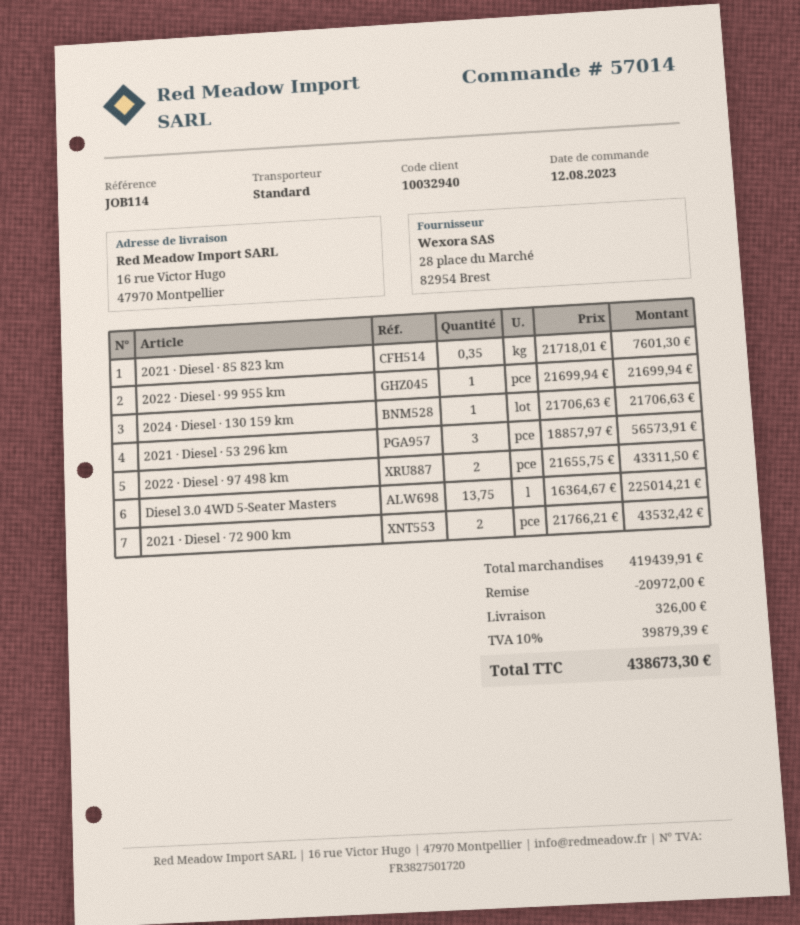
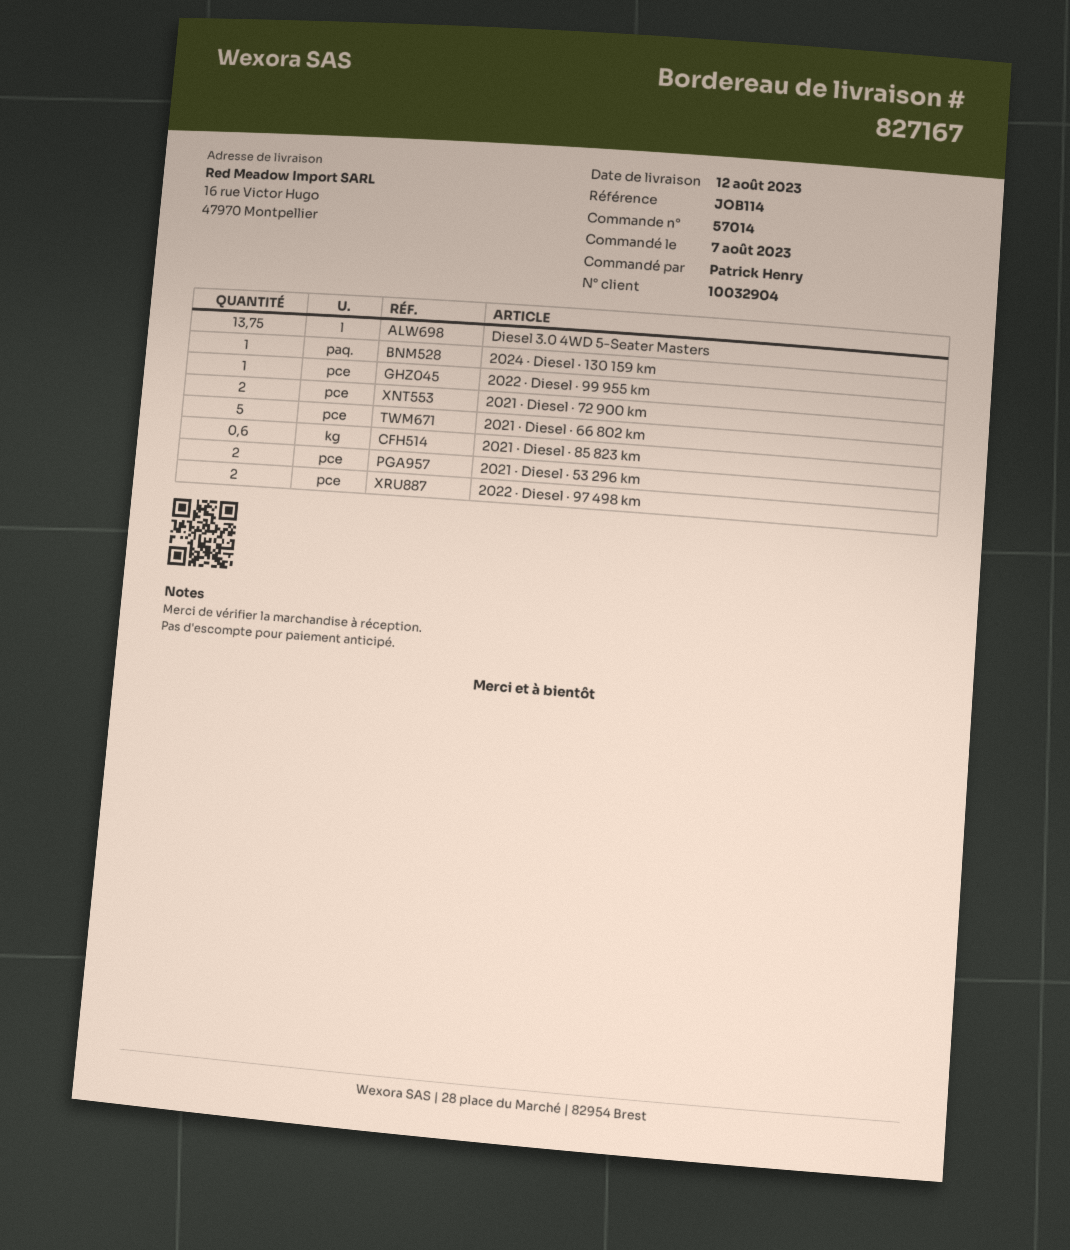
order date: 2023-08-12 -> 2023-08-07
customer number: 10032940 -> 10032904
2021 · Diesel · 85 823 km: 0.35 -> 0.6
2021 · Diesel · 53 296 km: 3 -> 2
2021 · Diesel · 66 802 km: none -> 5

